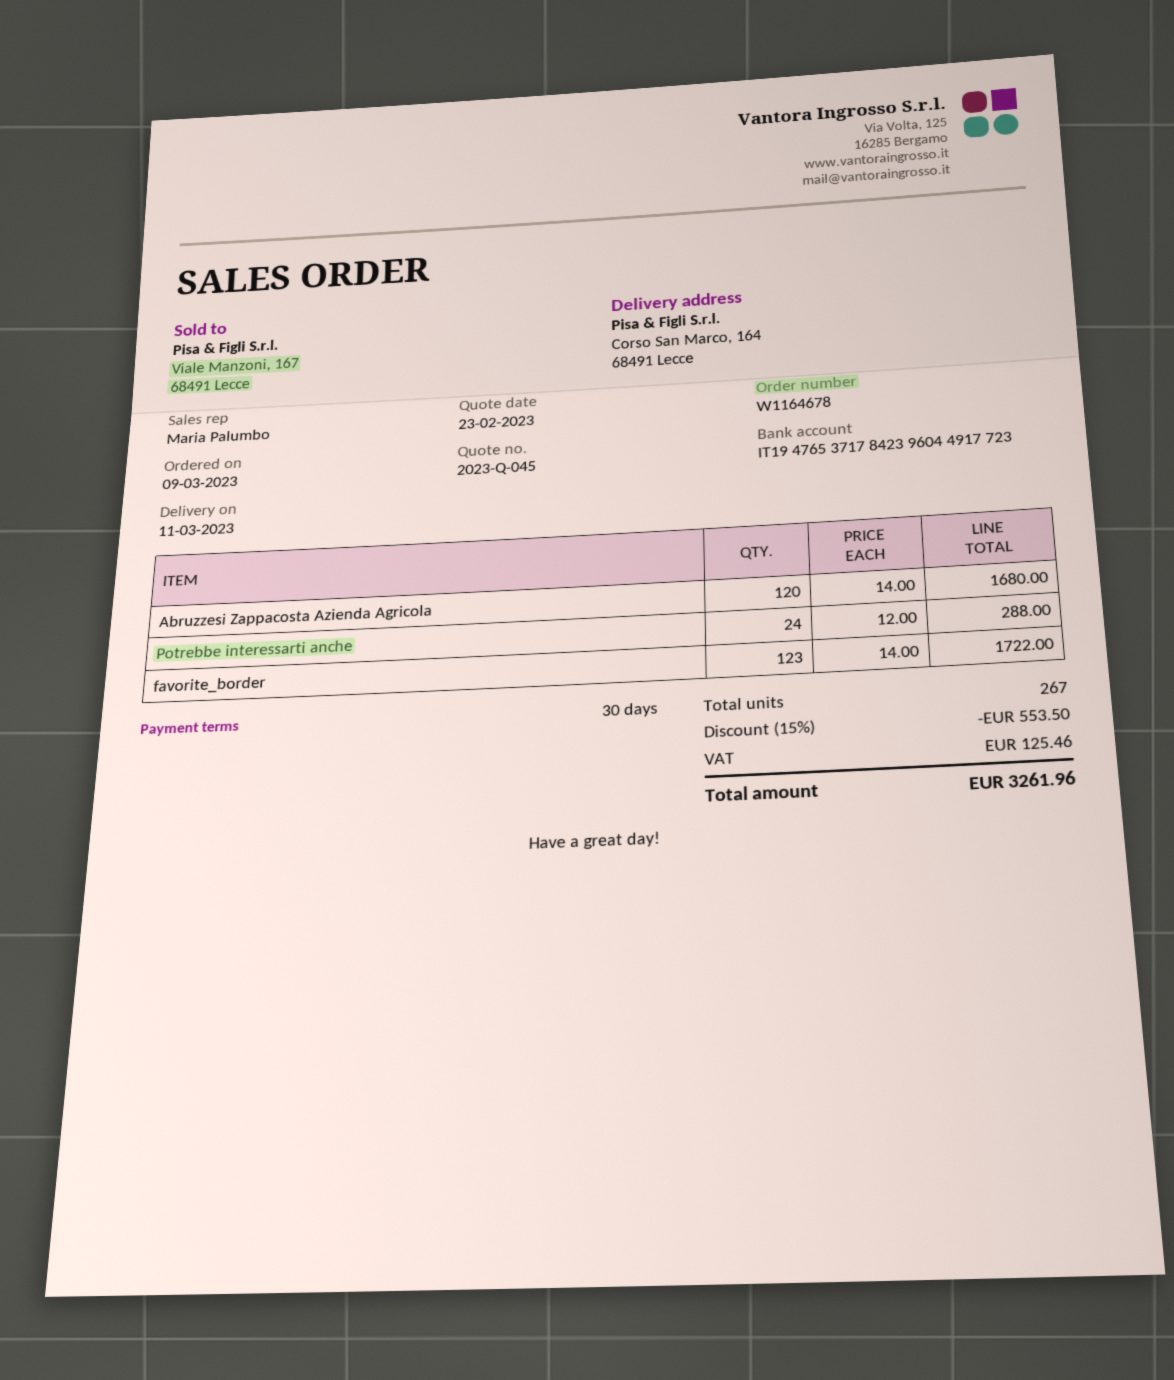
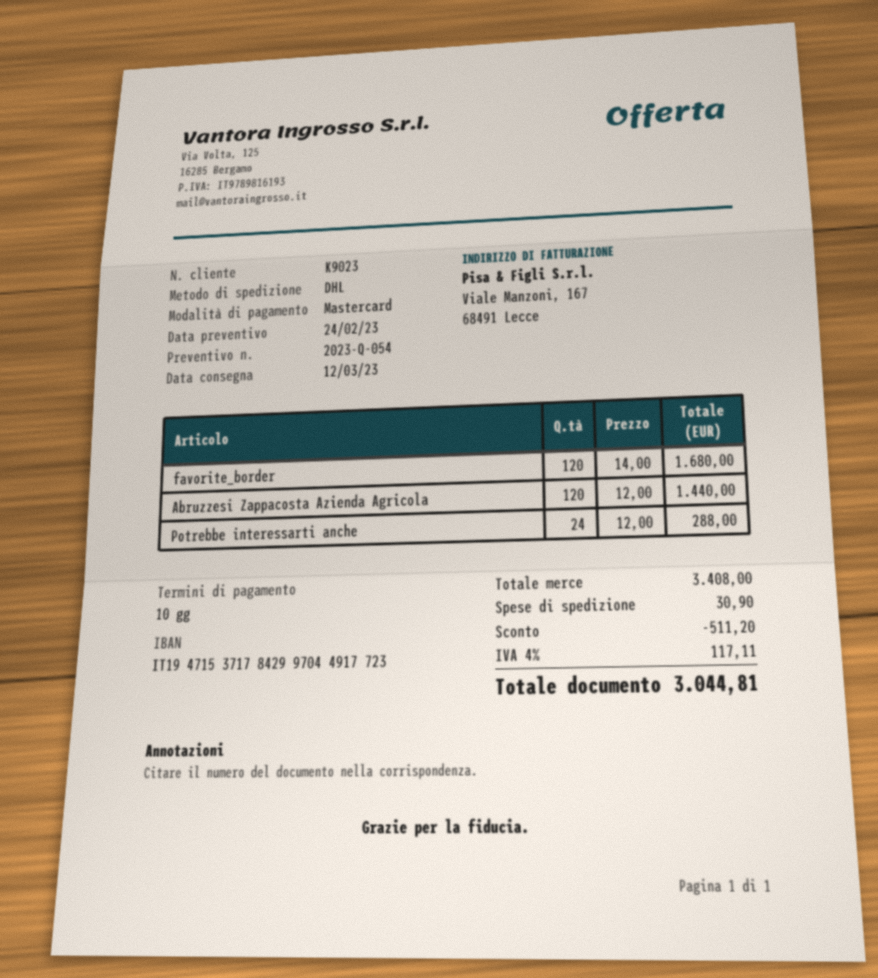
quote number: 2023-Q-045 -> 2023-Q-054
quote date: 2023-02-23 -> 2023-02-24
delivery date: 2023-03-11 -> 2023-03-12
payment terms: 30 days -> 10 days
bank account: IT1947653717842396044917723 -> IT1947153717842997044917723
Abruzzesi Zappacosta Azienda Agricola: 120 x 14.00 = 1680.00 -> 120 x 12.00 = 1440.00
favorite_border: 123 x 14.00 = 1722.00 -> 120 x 14.00 = 1680.00
discount: 553.50 -> 511.20
shipping: none -> 30.90
tax: 125.46 -> 117.11
total: 3261.96 -> 3044.81

